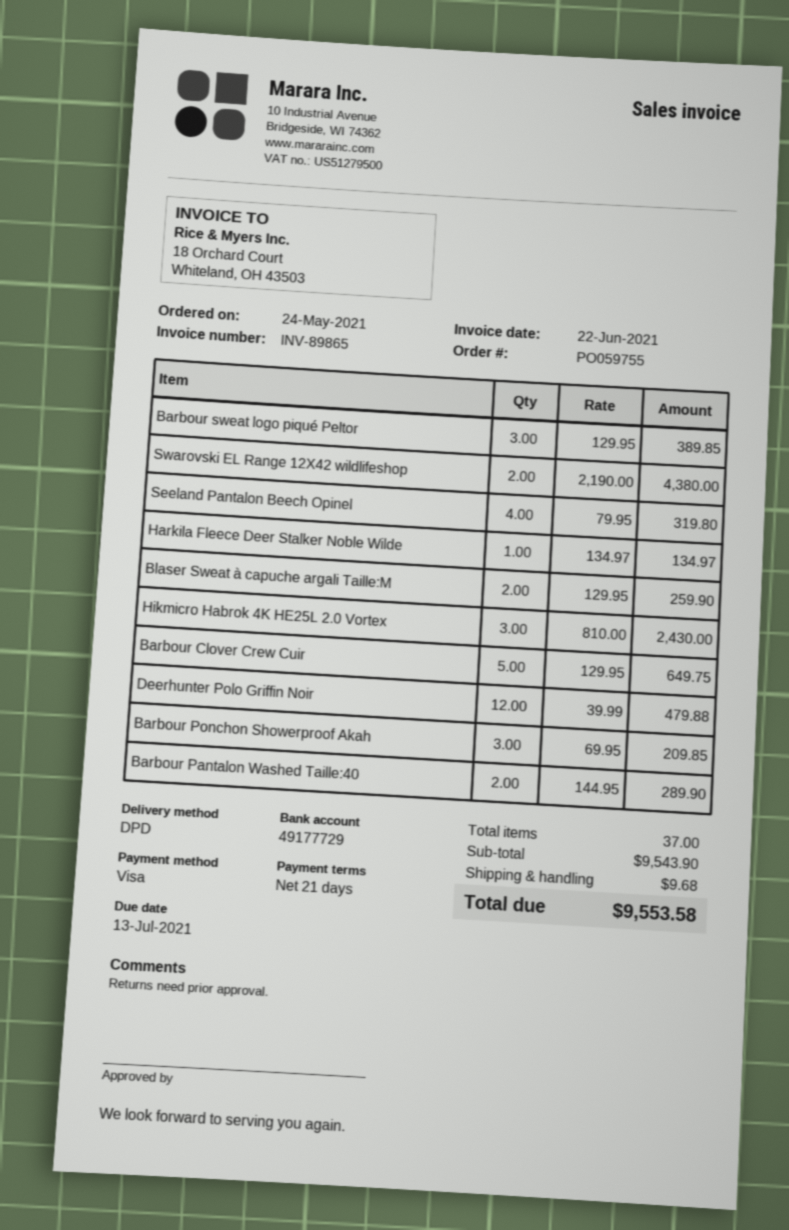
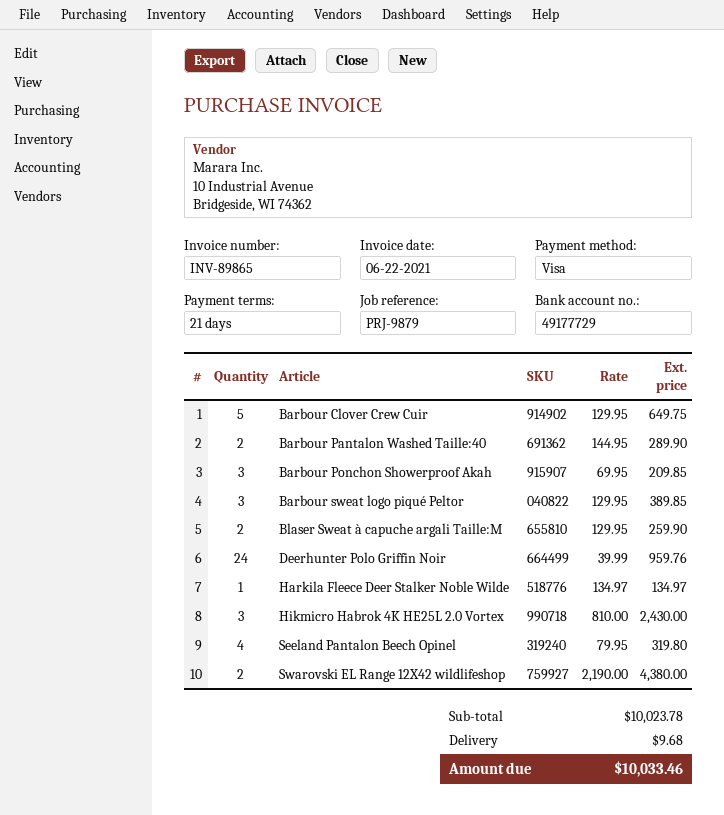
Deerhunter Polo Griffin Noir: 12 x 39.99 = 479.88 -> 24 x 39.99 = 959.76
subtotal: 9543.90 -> 10023.78
total: 9553.58 -> 10033.46

